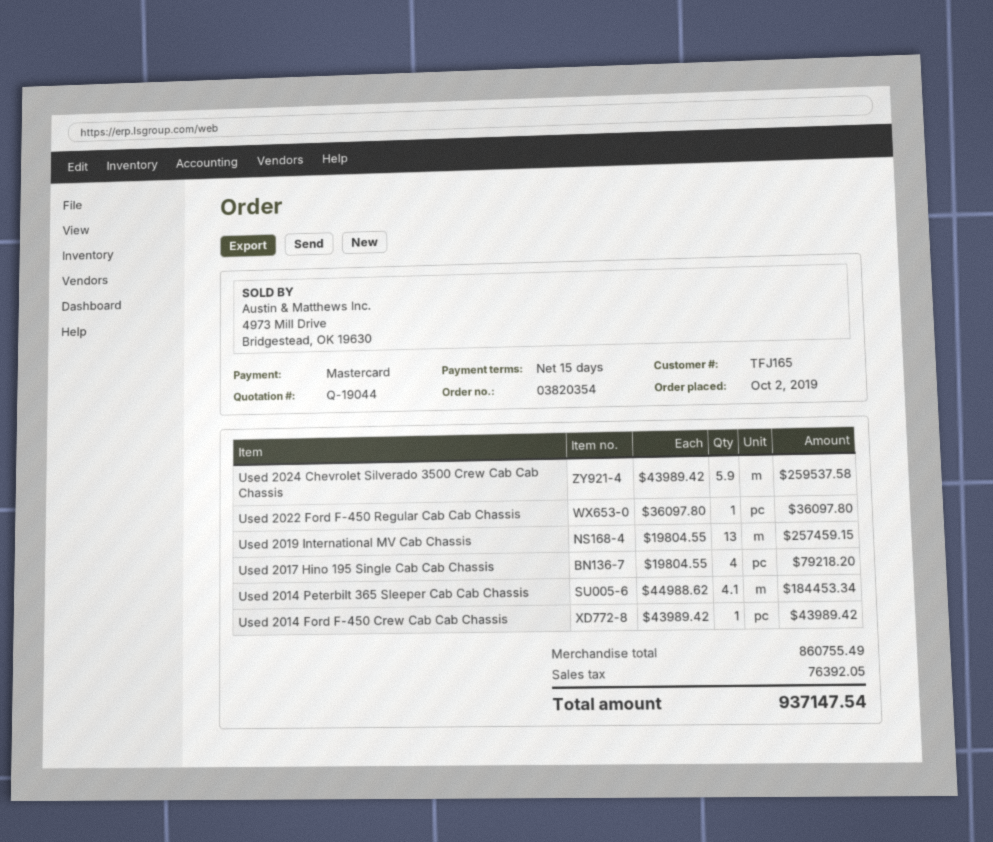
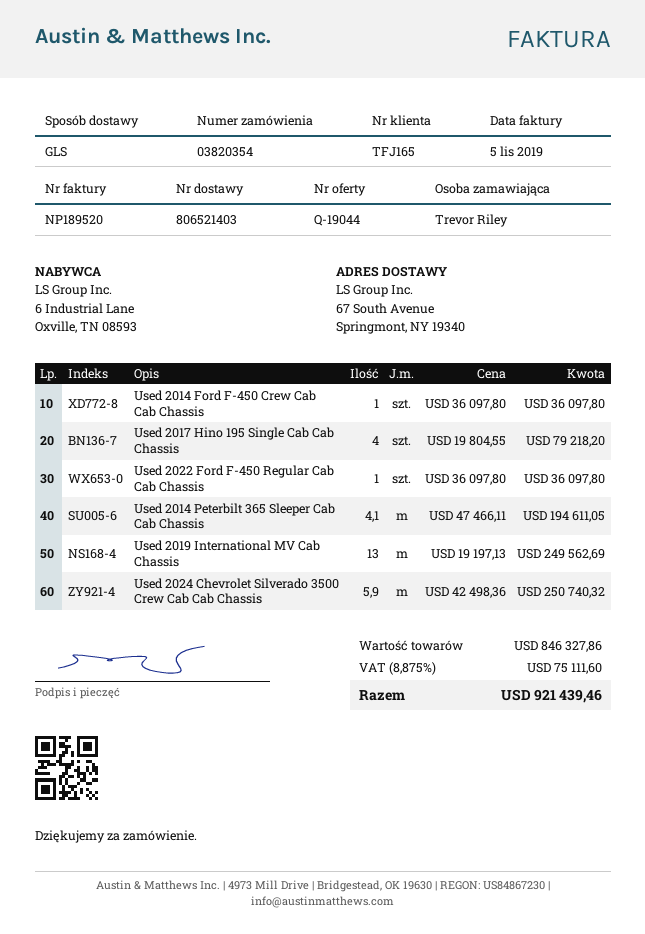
Used 2024 Chevrolet Silverado 3500 Crew Cab Cab Chassis: 5.9 x 43989.42 = 259537.58 -> 5.9 x 42498.36 = 250740.32
Used 2019 International MV Cab Chassis: 13 x 19804.55 = 257459.15 -> 13 x 19197.13 = 249562.69
Used 2014 Peterbilt 365 Sleeper Cab Cab Chassis: 4.1 x 44988.62 = 184453.34 -> 4.1 x 47466.11 = 194611.05
Used 2014 Ford F-450 Crew Cab Cab Chassis: 1 x 43989.42 = 43989.42 -> 1 x 36097.80 = 36097.80
subtotal: 860755.49 -> 846327.86
tax: 76392.05 -> 75111.60
total: 937147.54 -> 921439.46

